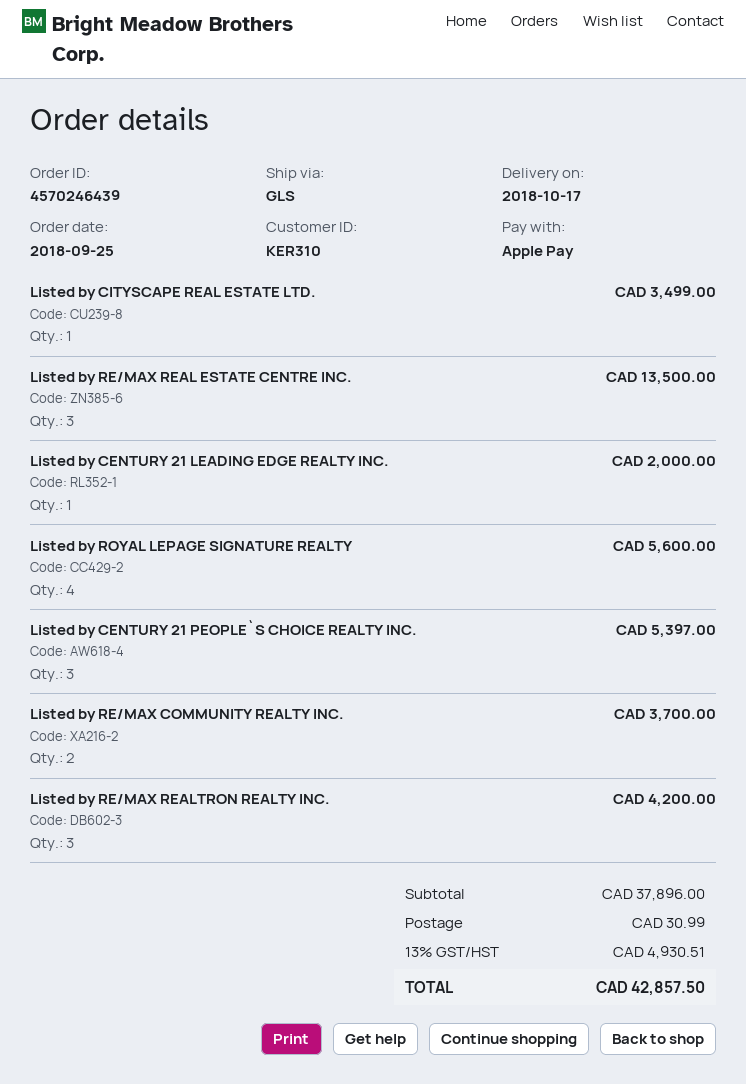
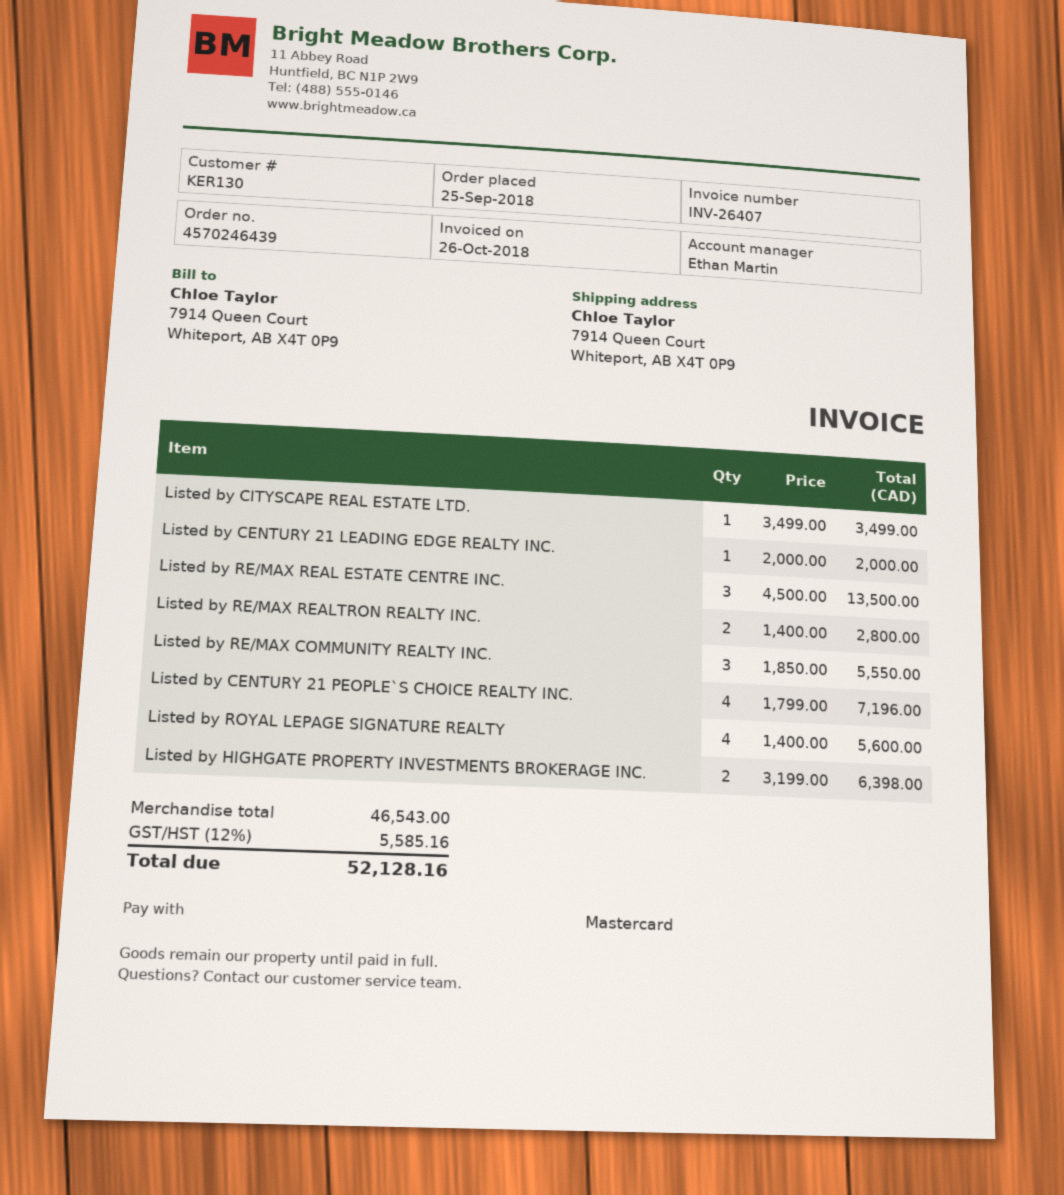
customer number: KER310 -> KER130
payment method: Apple Pay -> Mastercard
Listed by CENTURY 21 PEOPLE`S CHOICE REALTY INC.: 3 for 5397.00 -> 4 for 7196.00
Listed by RE/MAX COMMUNITY REALTY INC.: 2 for 3700.00 -> 3 for 5550.00
Listed by RE/MAX REALTRON REALTY INC.: 3 for 4200.00 -> 2 for 2800.00
Listed by HIGHGATE PROPERTY INVESTMENTS BROKERAGE INC.: none -> 2 for 6398.00
subtotal: 37896.00 -> 46543.00
shipping: 30.99 -> none
tax: 13% = 4930.51 -> 12% = 5585.16
total: 42857.50 -> 52128.16

